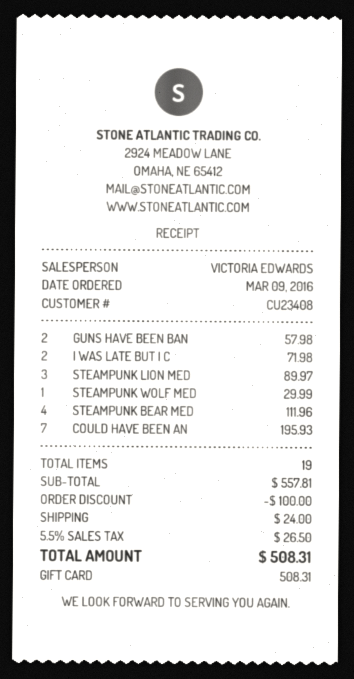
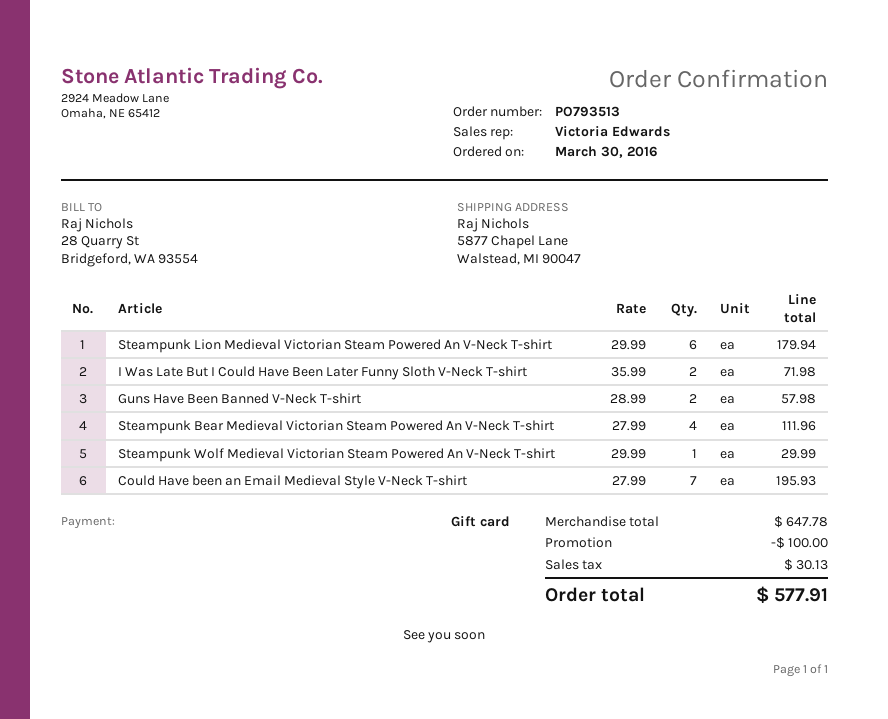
order date: 2016-03-09 -> 2016-03-30
STEAMPUNK LION MED: 3 for 89.97 -> 6 for 179.94
subtotal: 557.81 -> 647.78
shipping: 24.00 -> none
tax: 26.50 -> 30.13
total: 508.31 -> 577.91

